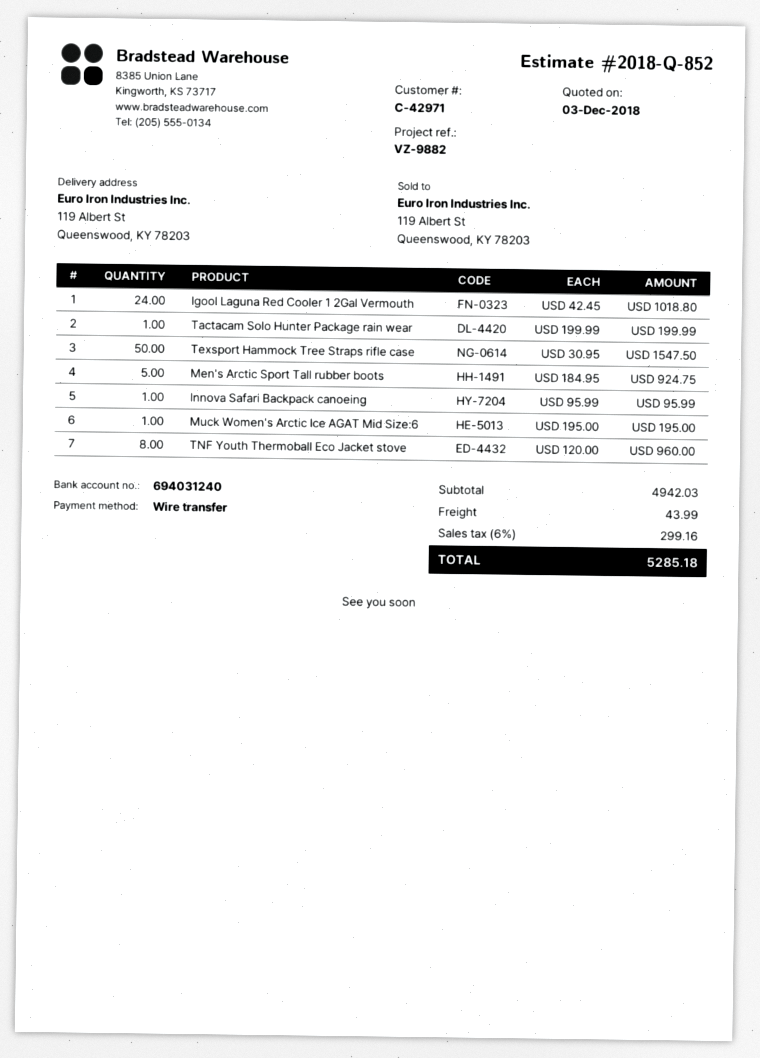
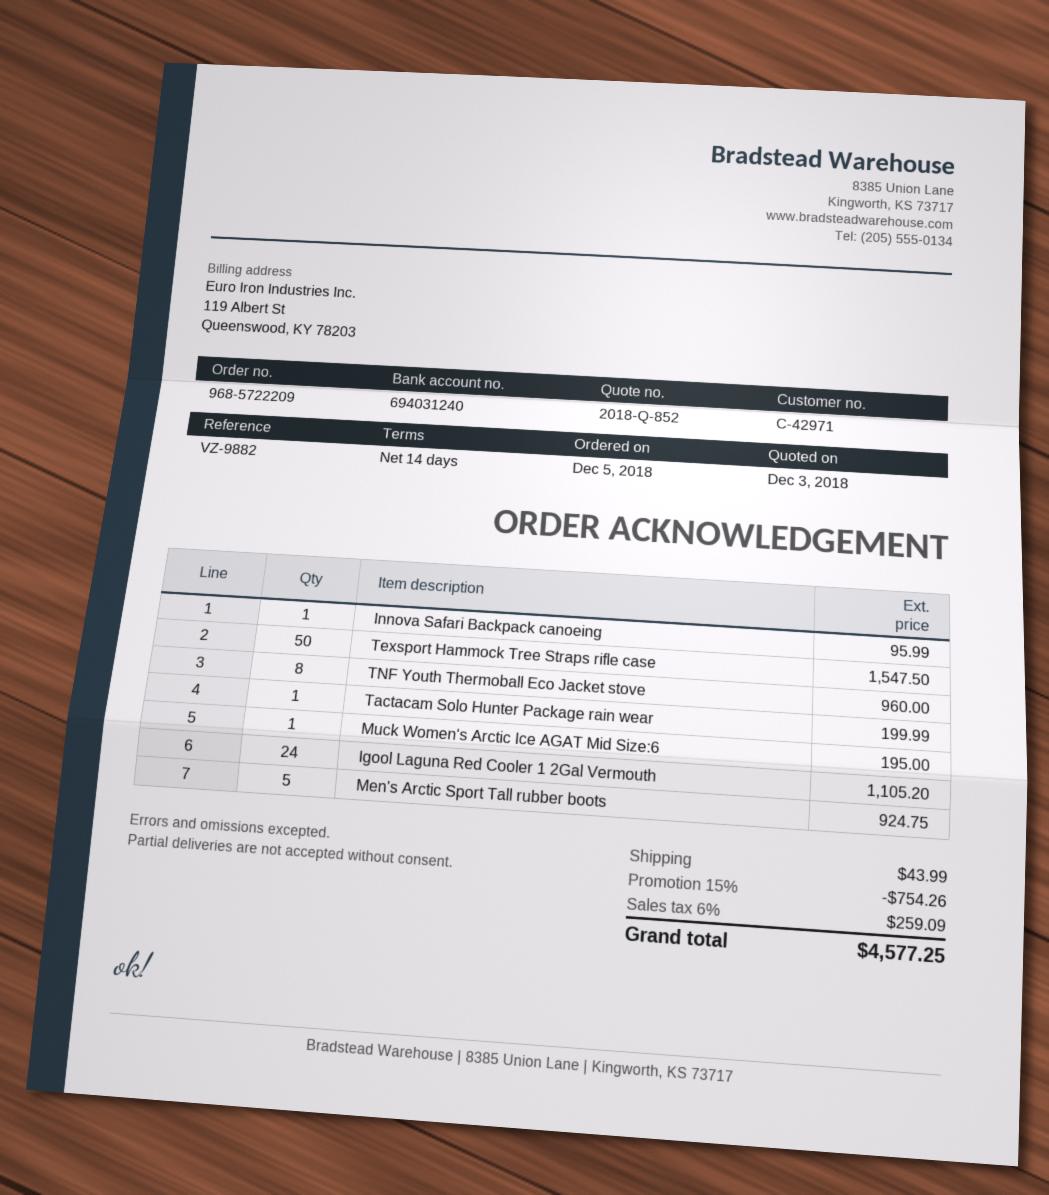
Igool Laguna Red Cooler 1 2Gal Vermouth: 24 for 1018.80 -> 24 for 1105.20
discount: none -> 15% = 754.26
tax: 6% = 299.16 -> 6% = 259.09
total: 5285.18 -> 4577.25

